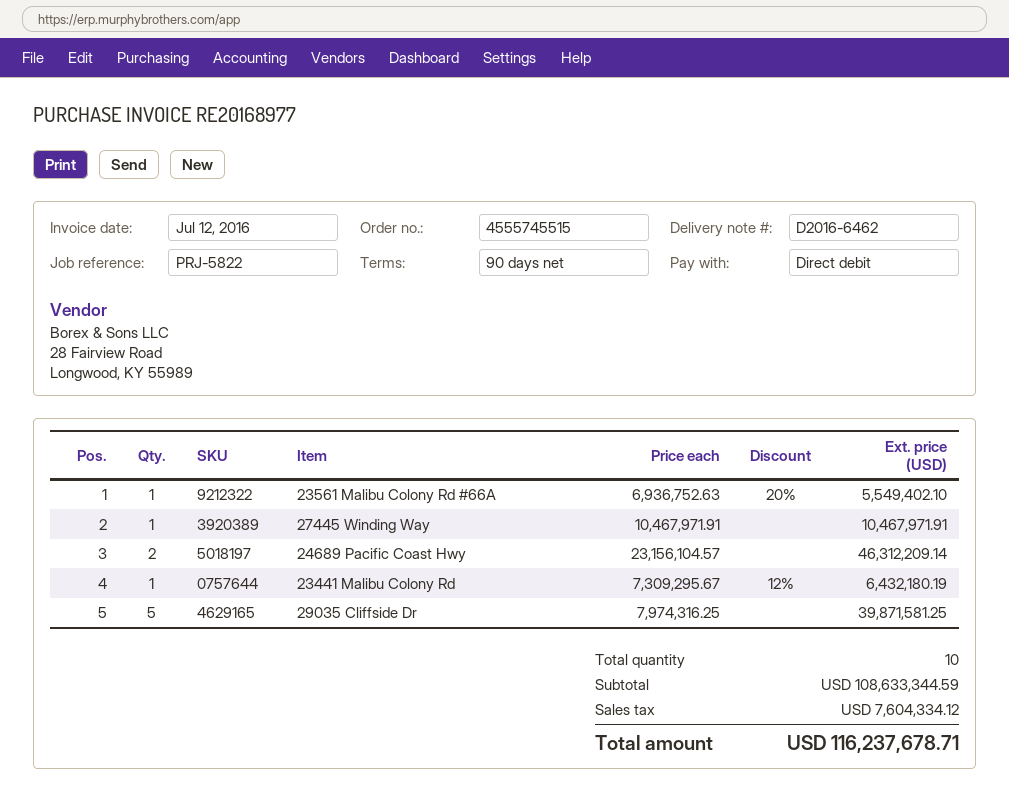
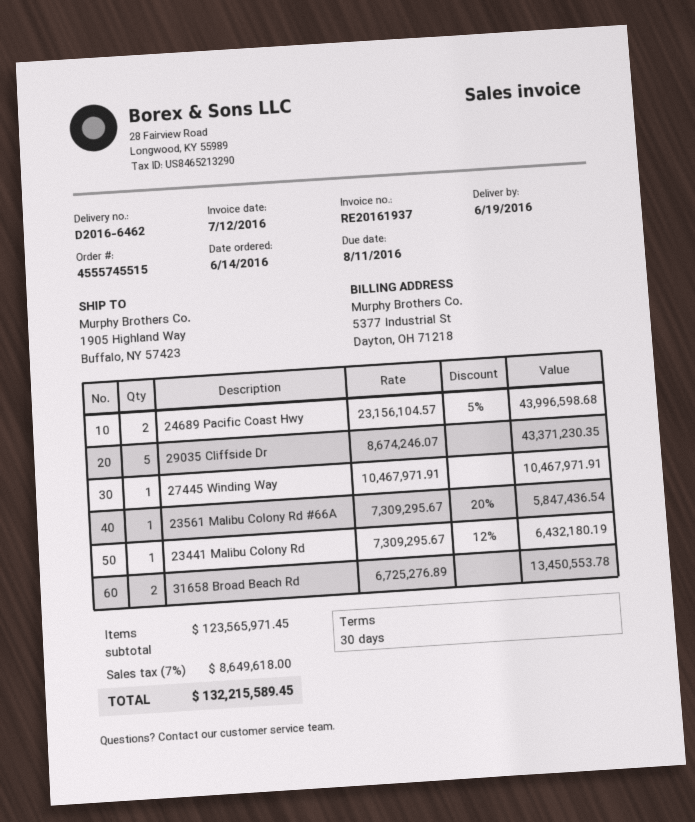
invoice number: RE20168977 -> RE20161937
payment terms: 90 days -> 30 days
23561 Malibu Colony Rd #66A: 1 x 6936752.63 - 20% = 5549402.10 -> 1 x 7309295.67 - 20% = 5847436.54
24689 Pacific Coast Hwy: 2 x 23156104.57 = 46312209.14 -> 2 x 23156104.57 - 5% = 43996598.68
29035 Cliffside Dr: 5 x 7974316.25 = 39871581.25 -> 5 x 8674246.07 = 43371230.35
31658 Broad Beach Rd: none -> 2 x 6725276.89 = 13450553.78
subtotal: 108633344.59 -> 123565971.45
tax: 7604334.12 -> 8649618.00
total: 116237678.71 -> 132215589.45

